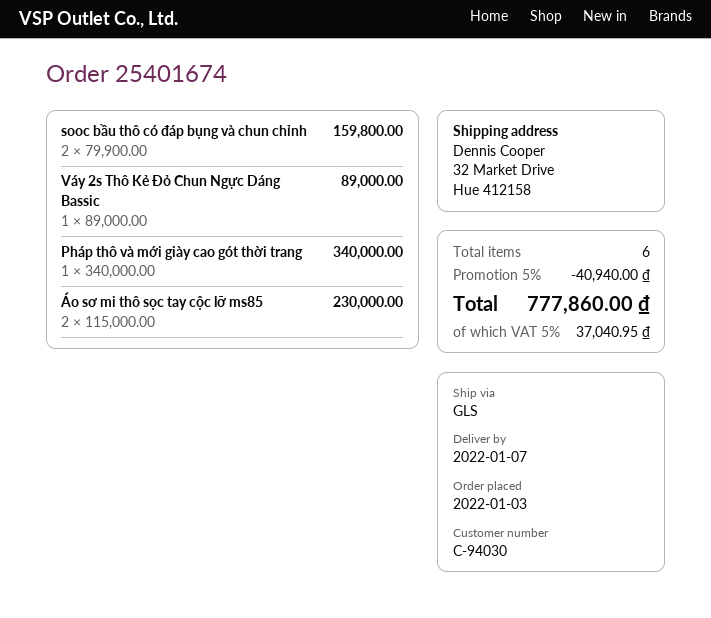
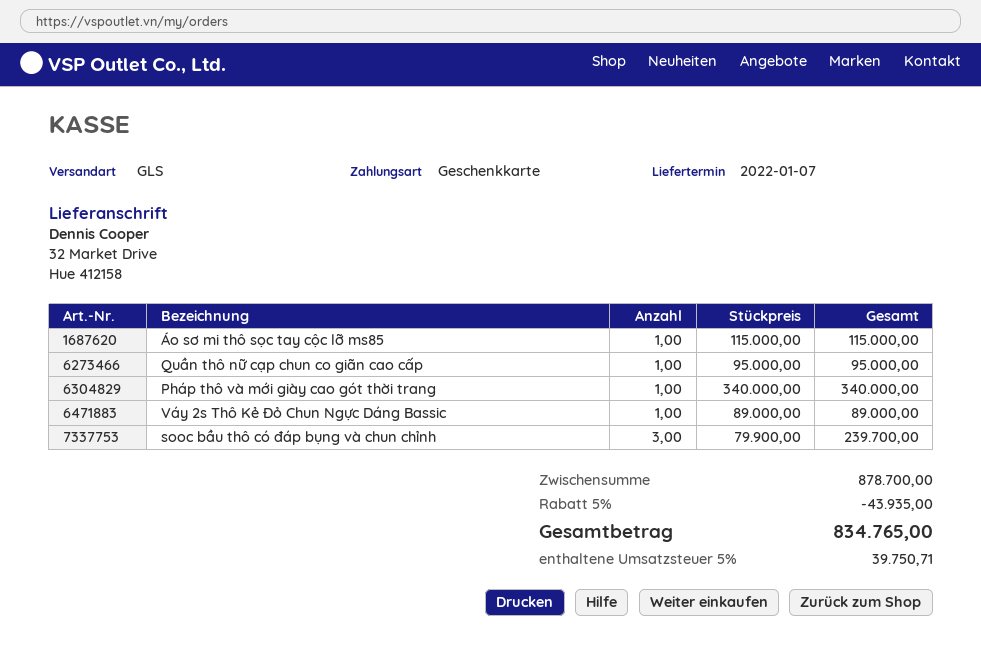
sooc bầu thô có đáp bụng và chun chỉnh: 2 x 79900.00 = 159800.00 -> 3 x 79900.00 = 239700.00
Áo sơ mi thô sọc tay cộc lỡ ms85: 2 x 115000.00 = 230000.00 -> 1 x 115000.00 = 115000.00
Quần thô nữ cạp chun co giãn cao cấp: none -> 1 x 95000.00 = 95000.00
discount: 5% = 40940.00 -> 5% = 43935.00
tax: 5% = 37040.95 -> 5% = 39750.71
total: 777860.00 -> 834765.00

